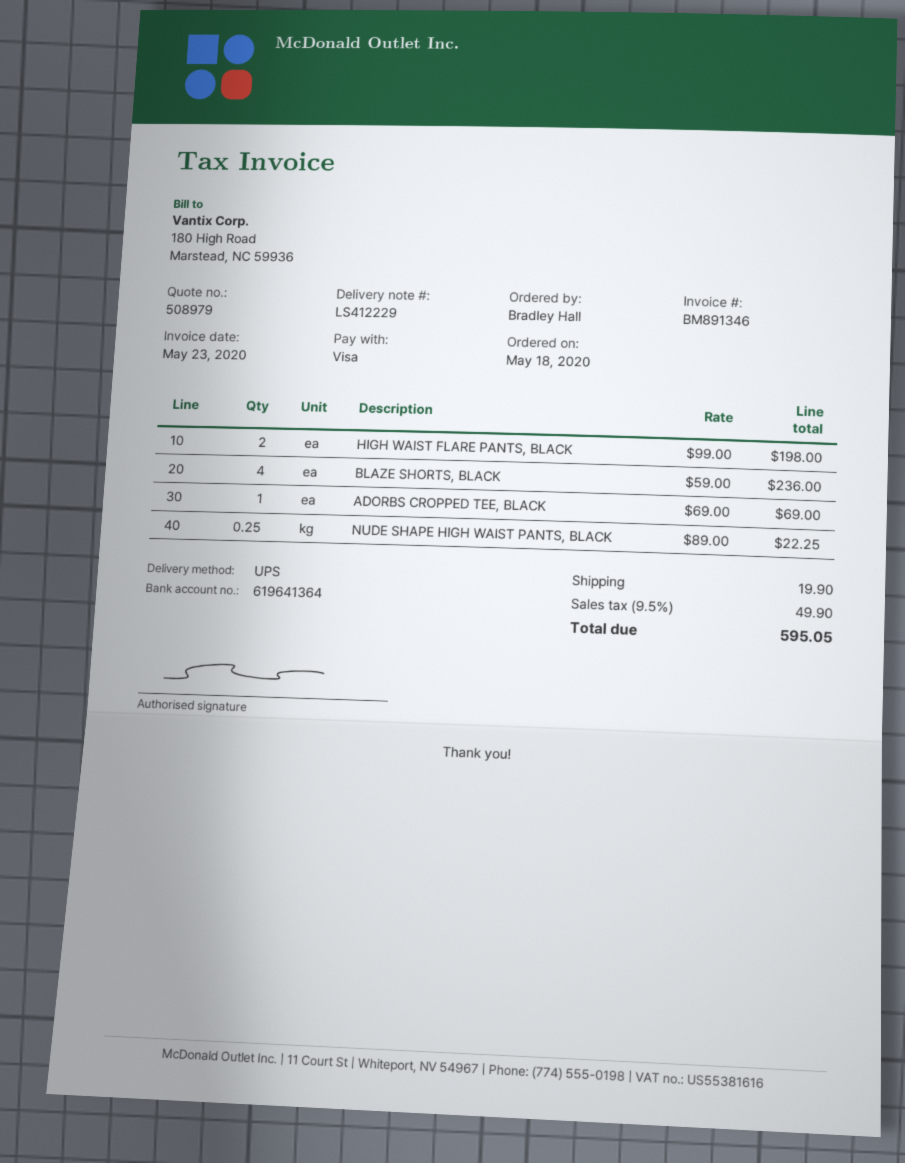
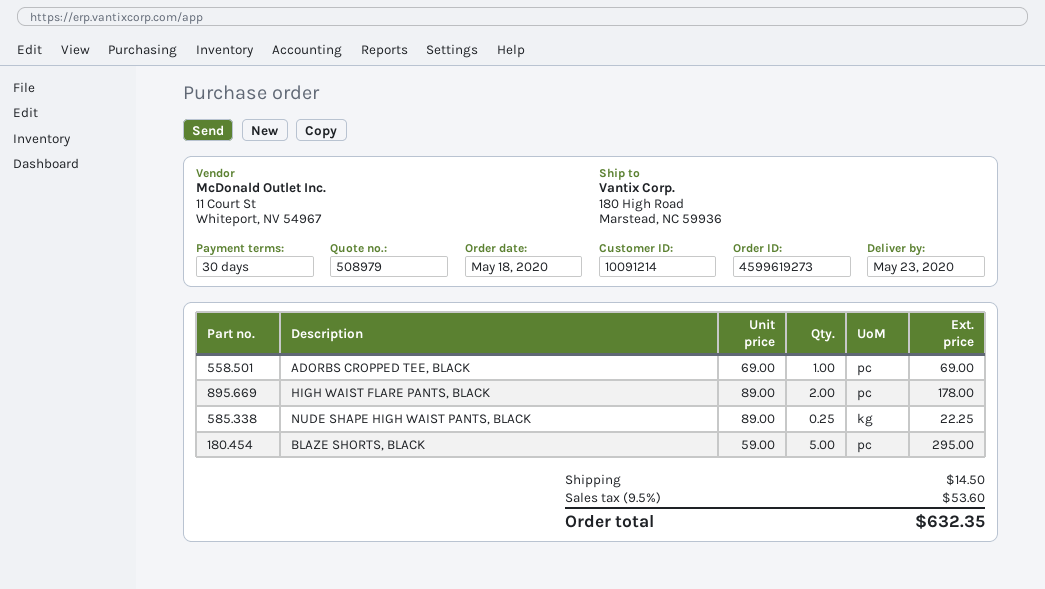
HIGH WAIST FLARE PANTS, BLACK: 2 x 99.00 = 198.00 -> 2 x 89.00 = 178.00
BLAZE SHORTS, BLACK: 4 x 59.00 = 236.00 -> 5 x 59.00 = 295.00
shipping: 19.90 -> 14.50
tax: 9.5% = 49.90 -> 9.5% = 53.60
total: 595.05 -> 632.35

